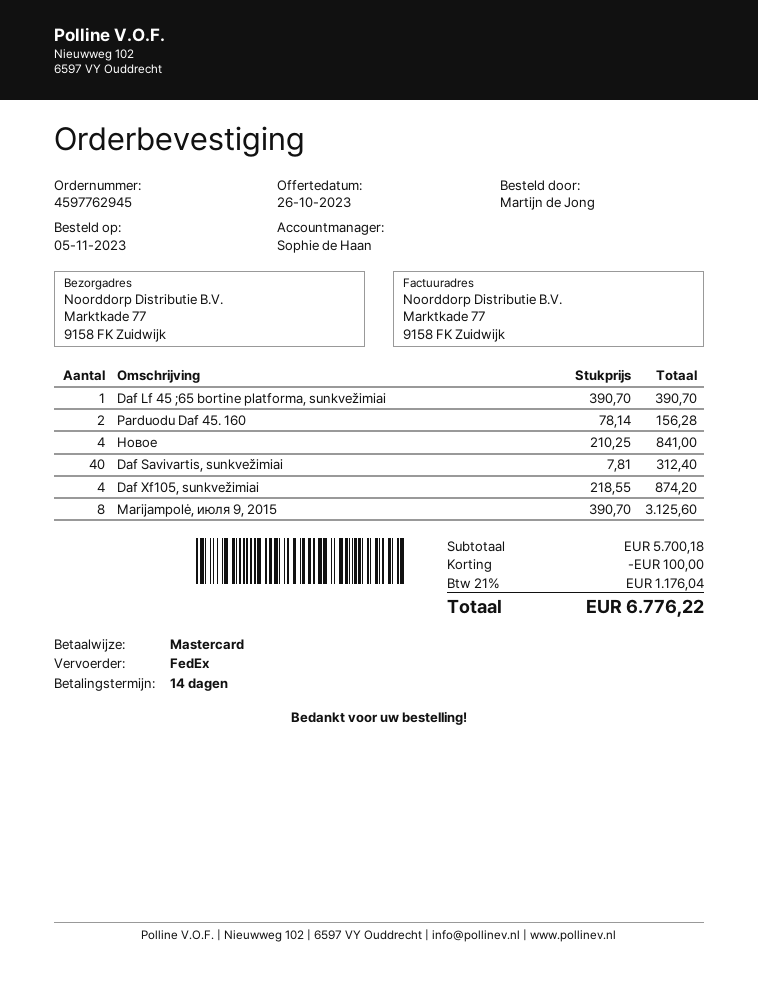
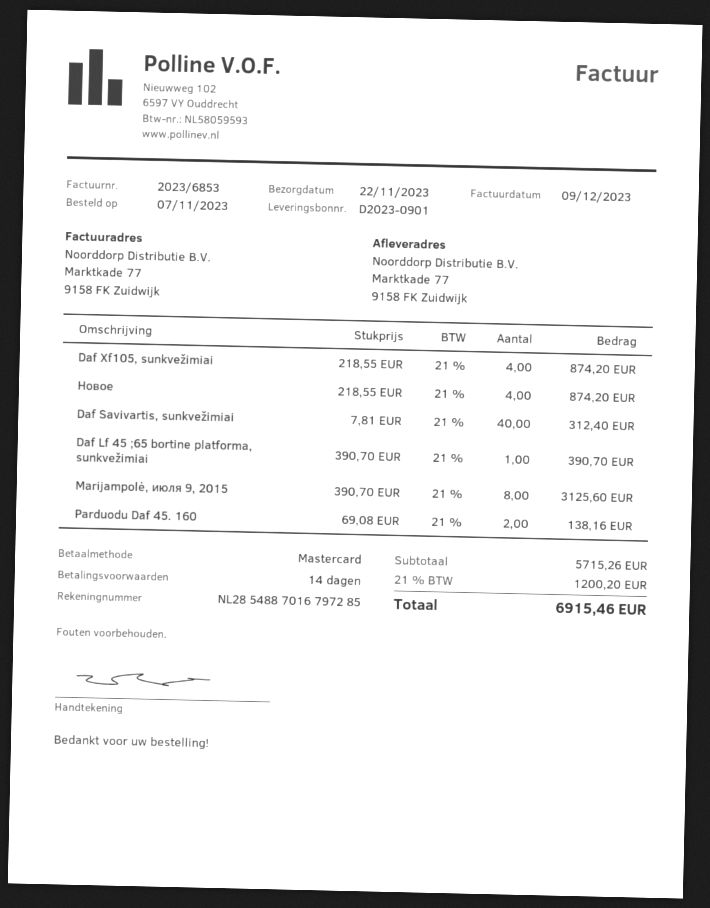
order date: 2023-11-05 -> 2023-11-07
Parduodu Daf 45. 160: 2 x 78.14 = 156.28 -> 2 x 69.08 = 138.16
Новое: 4 x 210.25 = 841.00 -> 4 x 218.55 = 874.20
subtotal: 5700.18 -> 5715.26
discount: 100.00 -> none
tax: 21% = 1176.04 -> 21% = 1200.20
total: 6776.22 -> 6915.46

